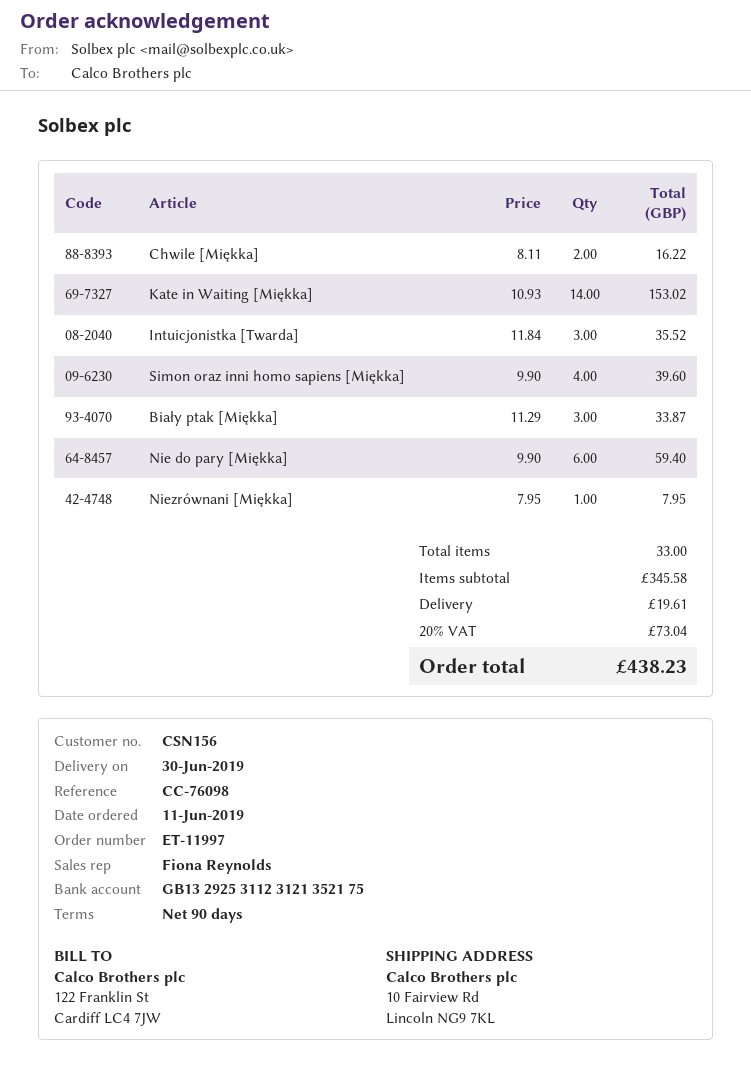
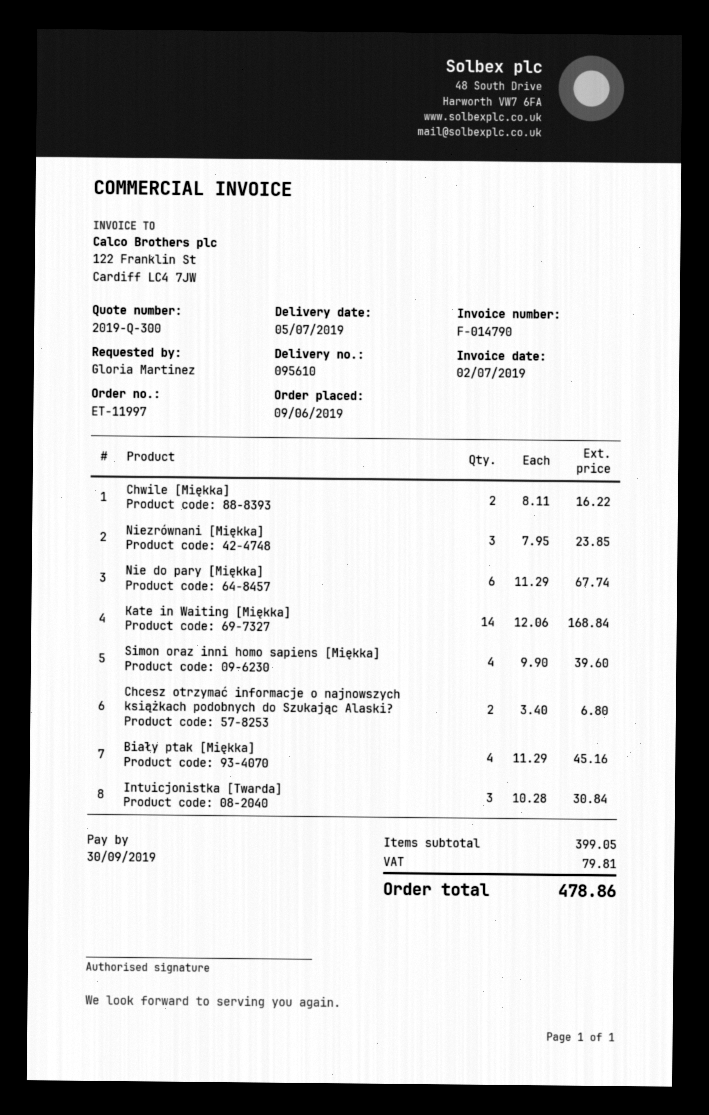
order date: 2019-06-11 -> 2019-06-09
delivery date: 2019-06-30 -> 2019-07-05
Kate in Waiting [Miękka]: 14 x 10.93 = 153.02 -> 14 x 12.06 = 168.84
Intuicjonistka [Twarda]: 3 x 11.84 = 35.52 -> 3 x 10.28 = 30.84
Biały ptak [Miękka]: 3 x 11.29 = 33.87 -> 4 x 11.29 = 45.16
Nie do pary [Miękka]: 6 x 9.90 = 59.40 -> 6 x 11.29 = 67.74
Niezrównani [Miękka]: 1 x 7.95 = 7.95 -> 3 x 7.95 = 23.85
Chcesz otrzymać informacje o najnowszych książkach podobnych do Szukając Alaski?: none -> 2 x 3.40 = 6.80
subtotal: 345.58 -> 399.05
shipping: 19.61 -> none
tax: 73.04 -> 79.81
total: 438.23 -> 478.86

